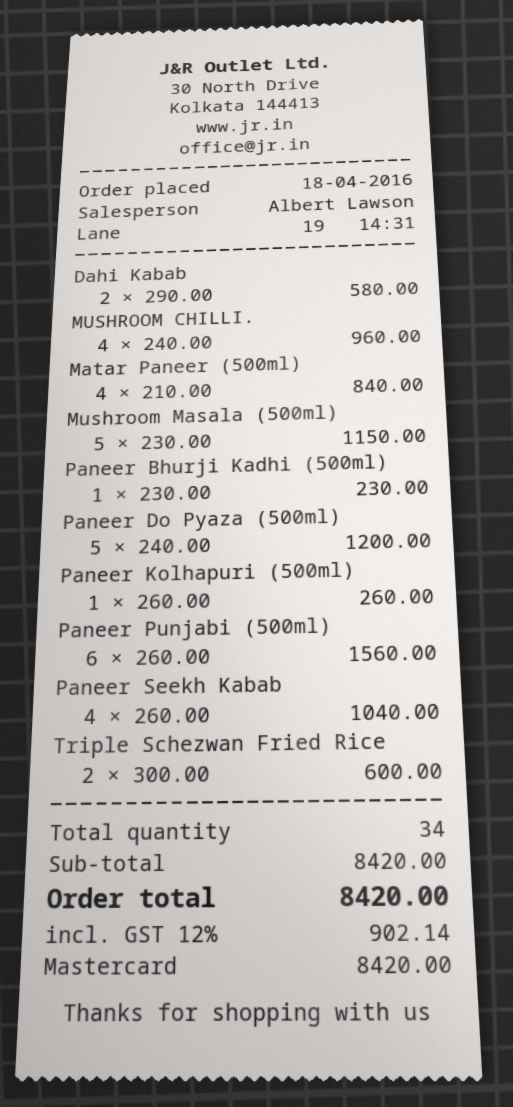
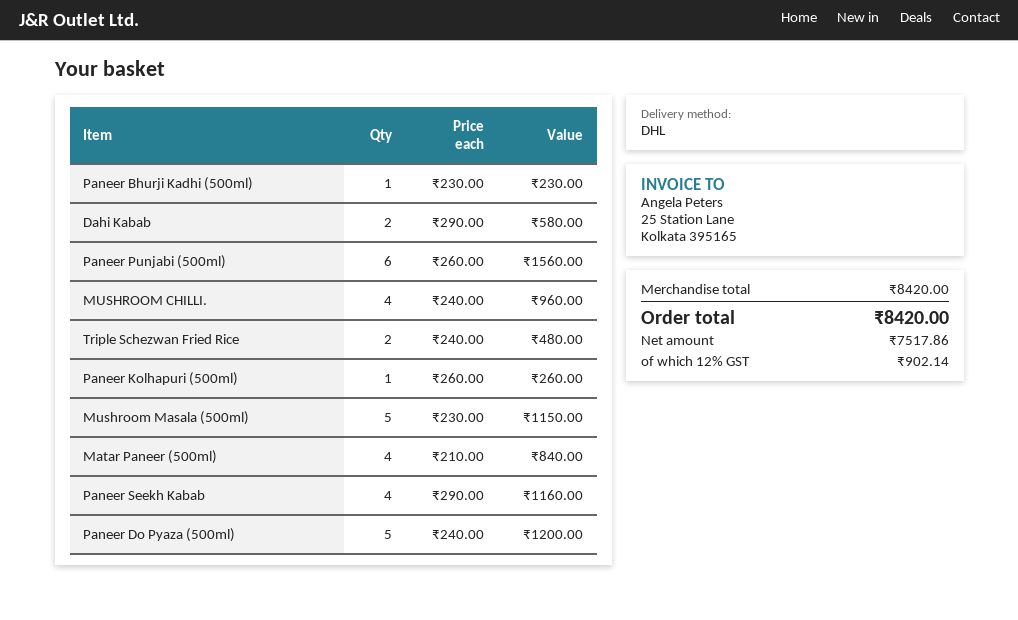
Paneer Seekh Kabab: 4 x 260.00 = 1040.00 -> 4 x 290.00 = 1160.00
Triple Schezwan Fried Rice: 2 x 300.00 = 600.00 -> 2 x 240.00 = 480.00

